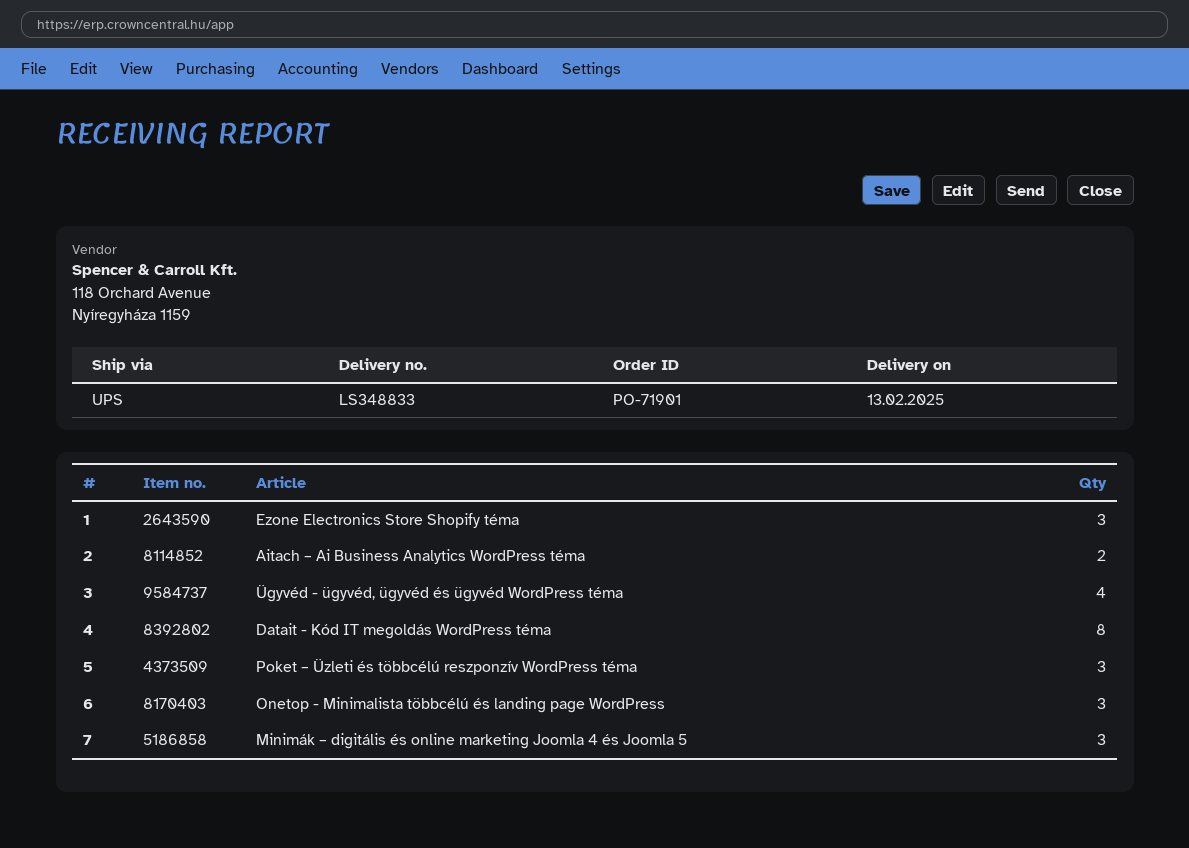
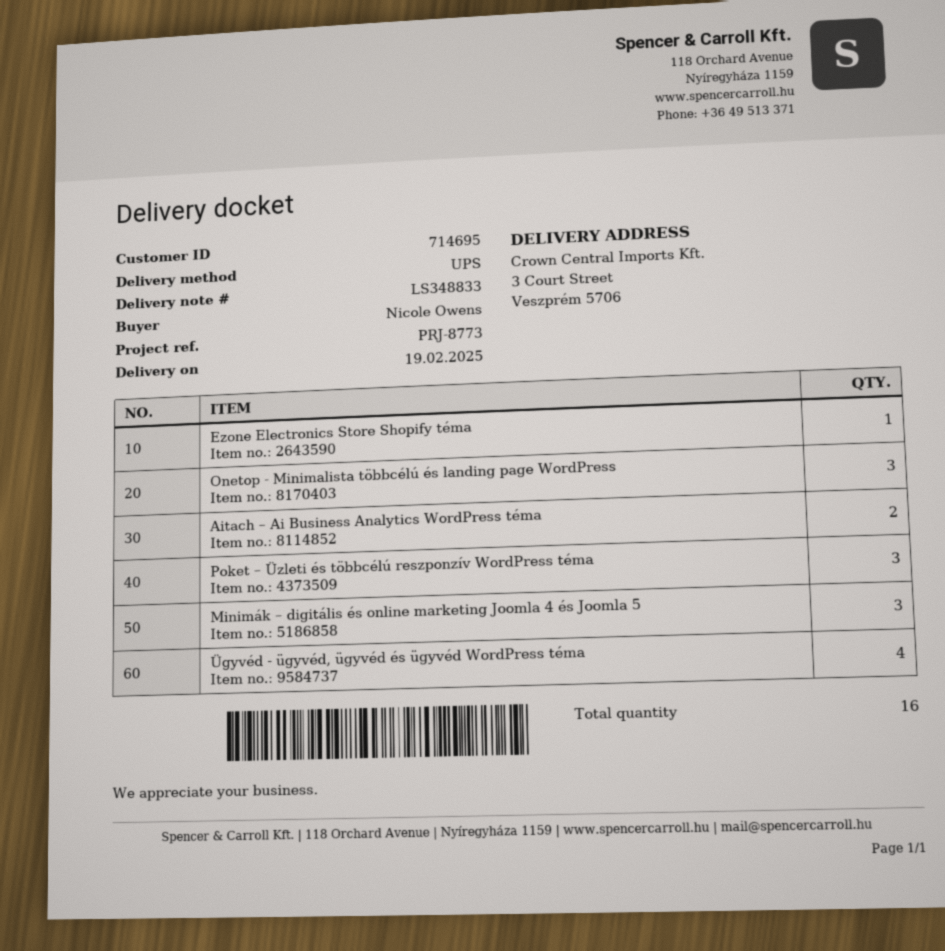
delivery date: 2025-02-13 -> 2025-02-19
Ezone Electronics Store Shopify téma: 3 -> 1
Datait - Kód IT megoldás WordPress téma: 8 -> none

